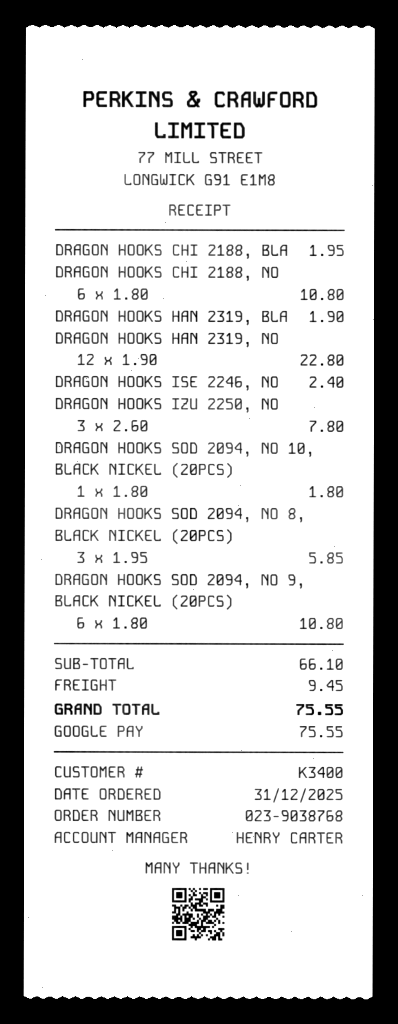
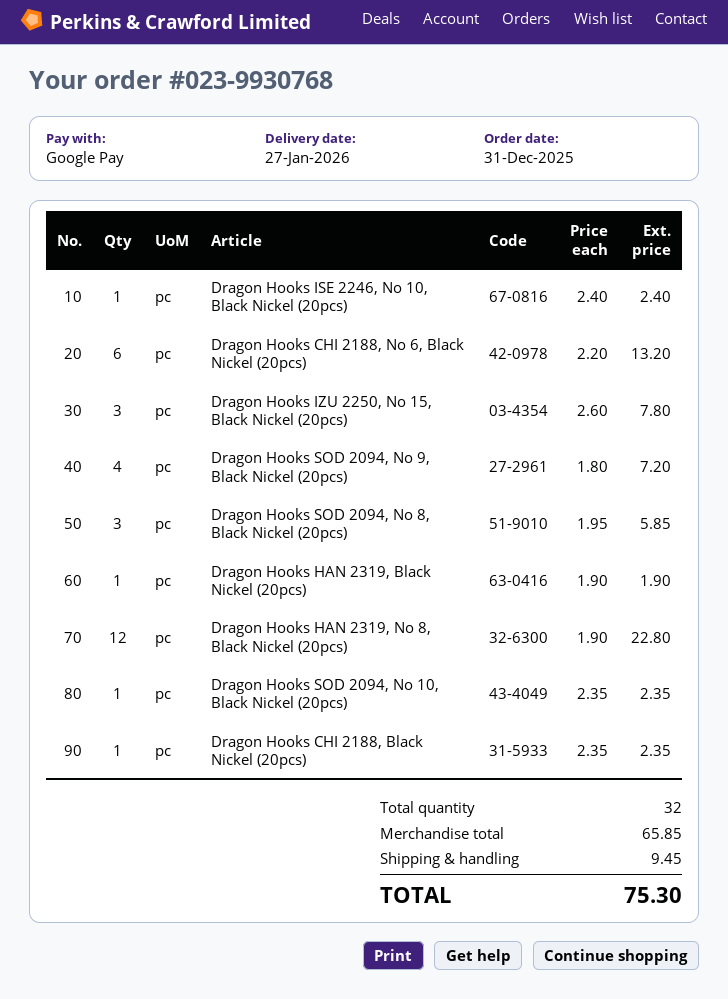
order number: 023-9038768 -> 023-9930768
DRAGON HOOKS CHI 2188, BLA: 1 x 1.95 = 1.95 -> 1 x 2.35 = 2.35
DRAGON HOOKS CHI 2188, NO: 6 x 1.80 = 10.80 -> 6 x 2.20 = 13.20
DRAGON HOOKS SOD 2094, NO 10, BLACK NICKEL (20PCS): 1 x 1.80 = 1.80 -> 1 x 2.35 = 2.35
DRAGON HOOKS SOD 2094, NO 9, BLACK NICKEL (20PCS): 6 x 1.80 = 10.80 -> 4 x 1.80 = 7.20
subtotal: 66.10 -> 65.85
total: 75.55 -> 75.30

